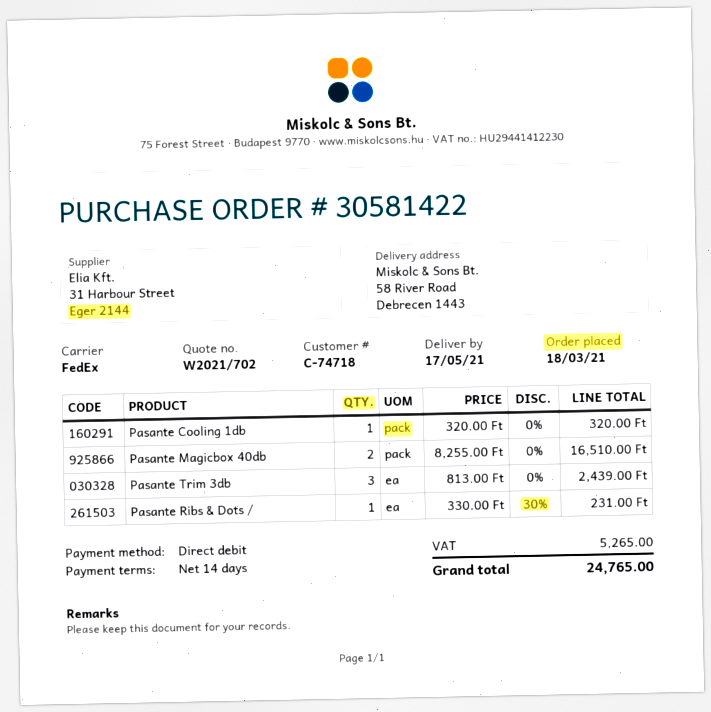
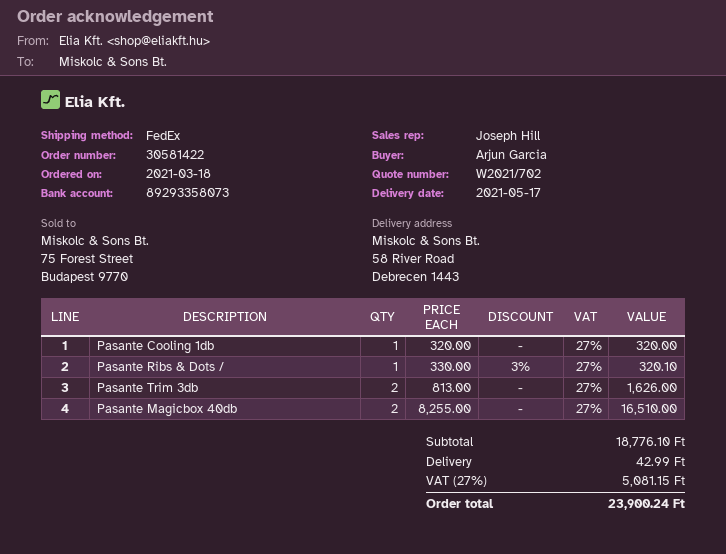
Pasante Trim 3db: 3 x 813.00 = 2439.00 -> 2 x 813.00 = 1626.00
Pasante Ribs & Dots /: 1 x 330.00 - 30% = 231.00 -> 1 x 330.00 - 3% = 320.10
shipping: none -> 42.99
tax: 5265.00 -> 5081.15
total: 24765.00 -> 23900.24

